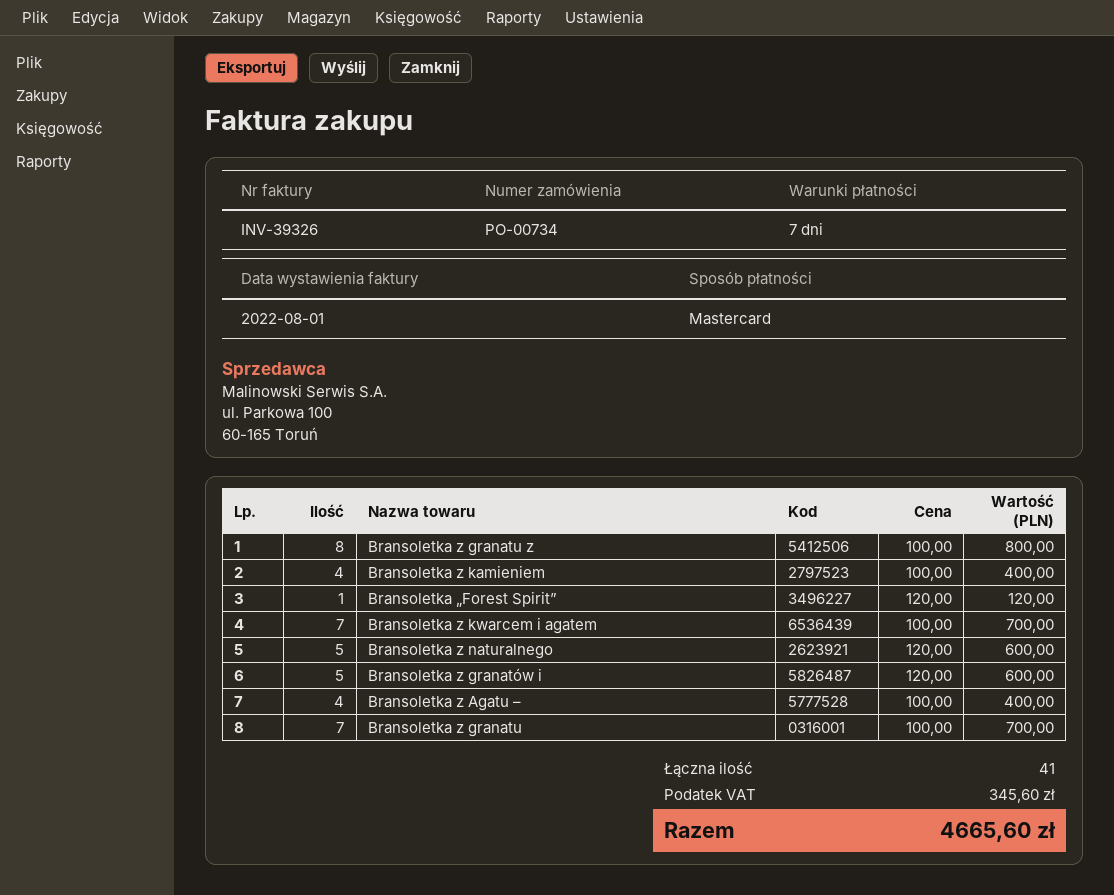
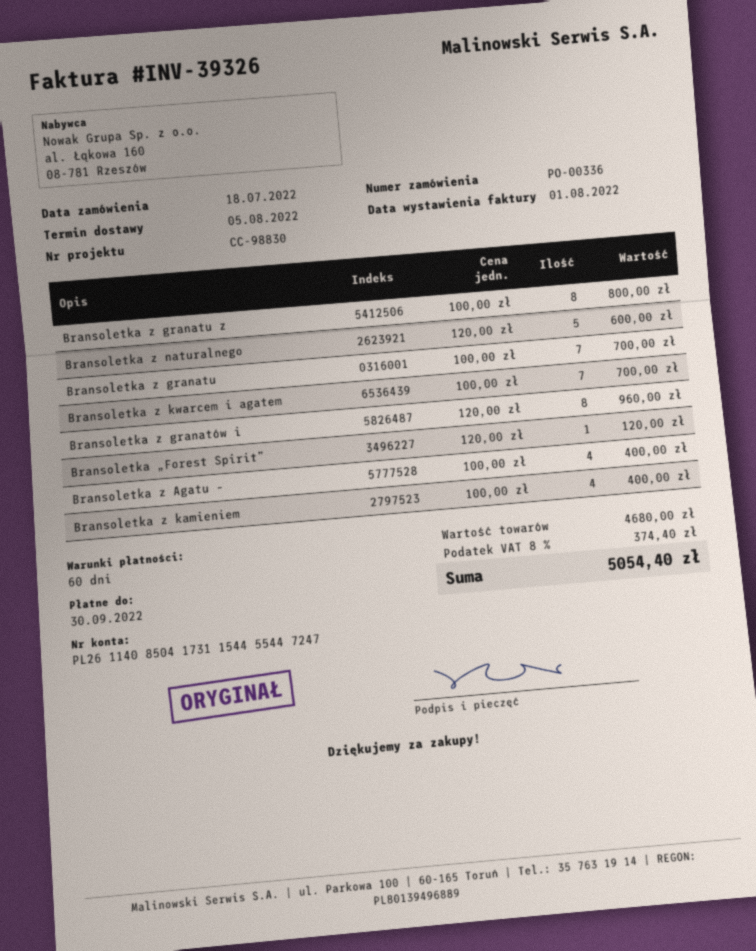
order number: PO-00734 -> PO-00336
payment terms: 7 days -> 60 days
Bransoletka z granatów i: 5 x 120.00 = 600.00 -> 8 x 120.00 = 960.00
tax: 345.60 -> 374.40
total: 4665.60 -> 5054.40

